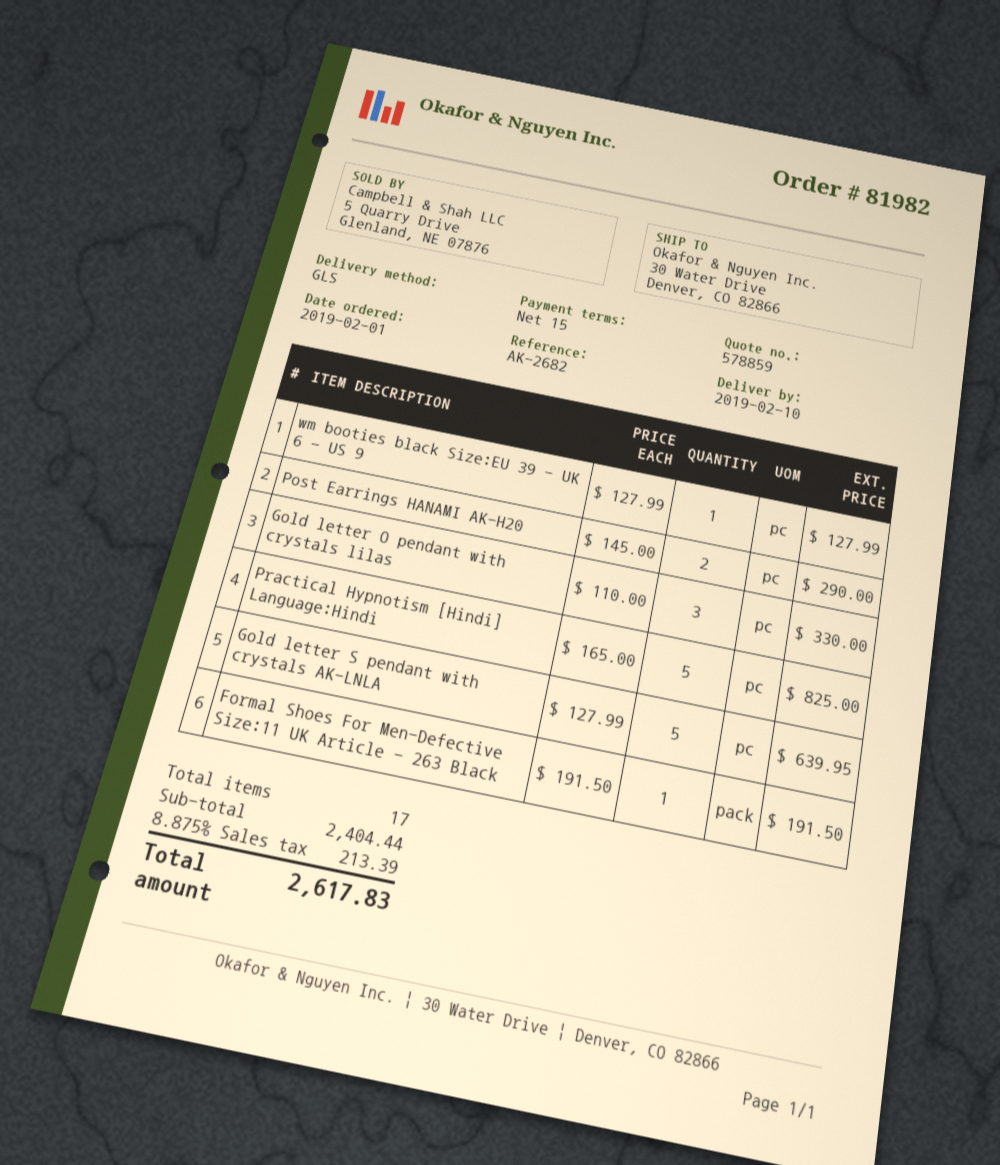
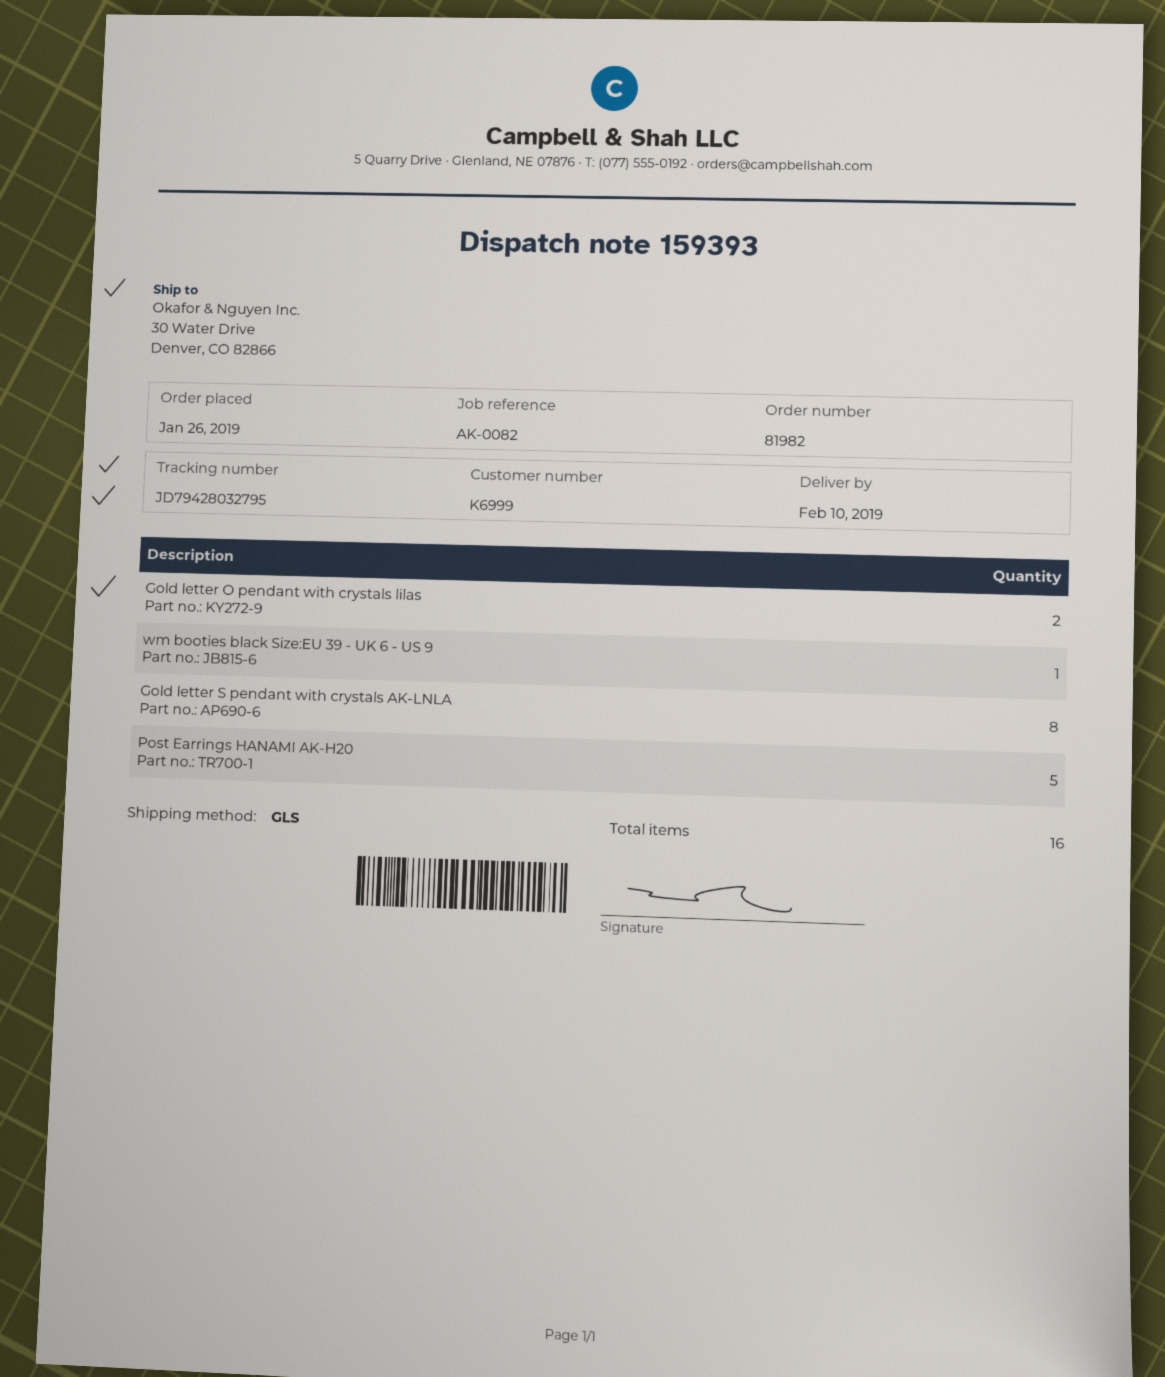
order date: 2019-02-01 -> 2019-01-26
reference: AK-2682 -> AK-0082
Post Earrings HANAMI AK-H20: 2 -> 5
Gold letter O pendant with crystals lilas: 3 -> 2
Practical Hypnotism [Hindi] Language:Hindi: 5 -> none
Gold letter S pendant with crystals AK-LNLA: 5 -> 8
Formal Shoes For Men-Defective Size:11 UK Article - 263 Black: 1 -> none
total quantity: 17 -> 16

